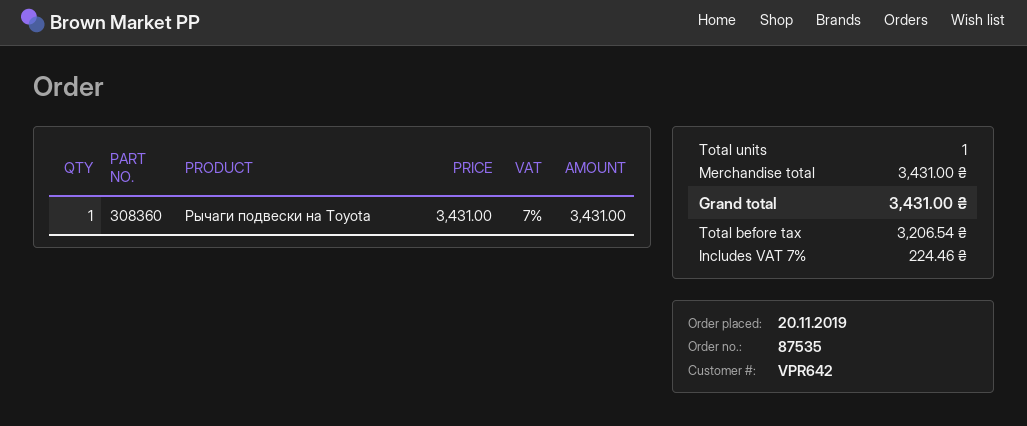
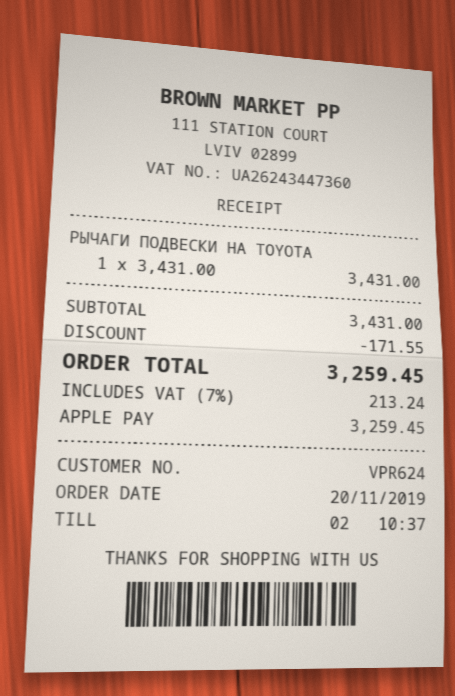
customer number: VPR642 -> VPR624
discount: none -> 171.55
tax: 7% = 224.46 -> 7% = 213.24
total: 3431.00 -> 3259.45

